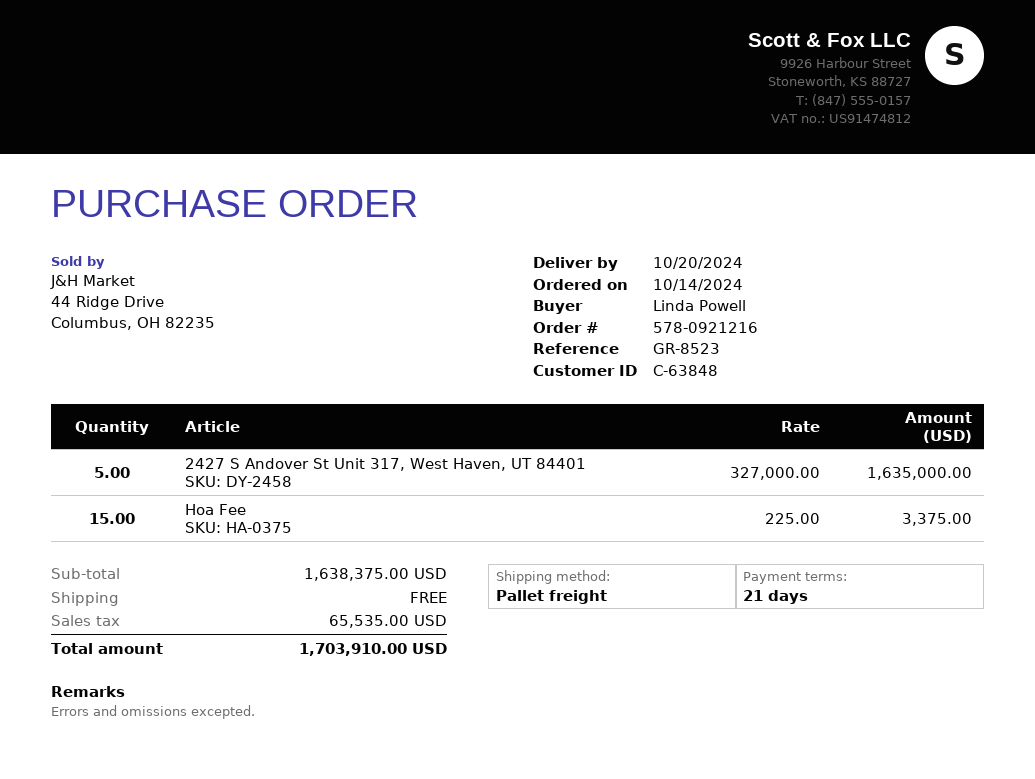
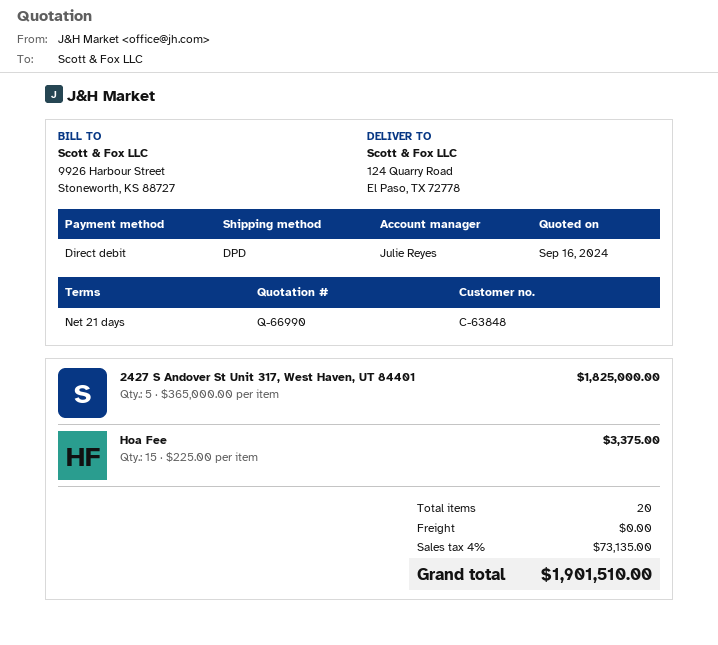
shipping method: pallet freight -> DPD
2427 S Andover St Unit 317, West Haven, UT 84401: 5 x 327000.00 = 1635000.00 -> 5 x 365000.00 = 1825000.00
tax: 65535.00 -> 73135.00
total: 1703910.00 -> 1901510.00

